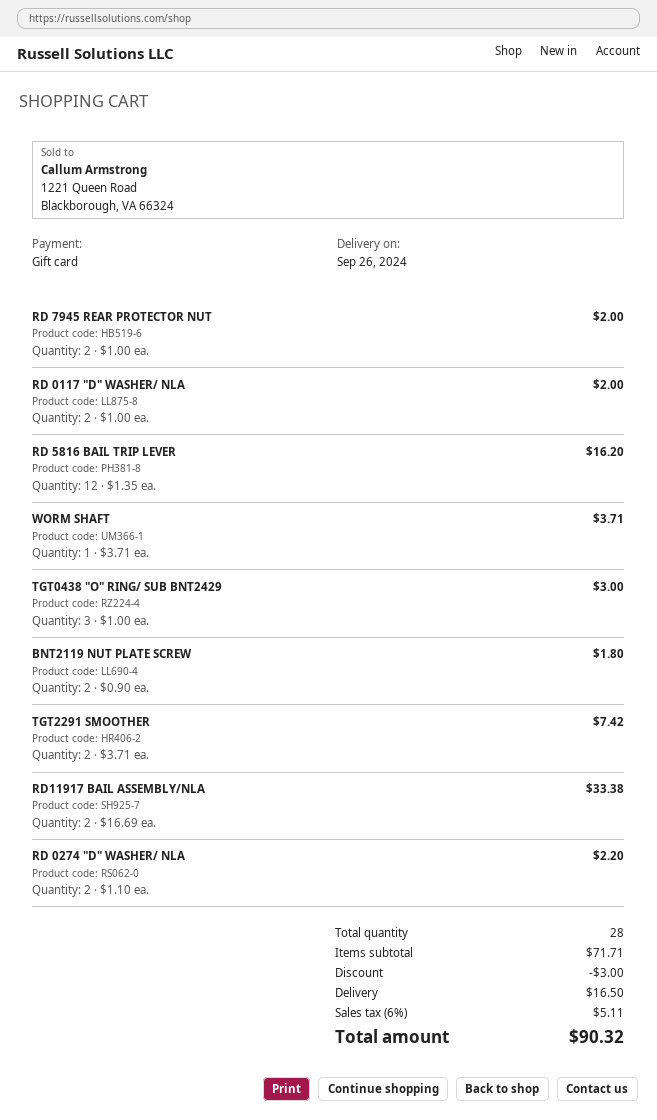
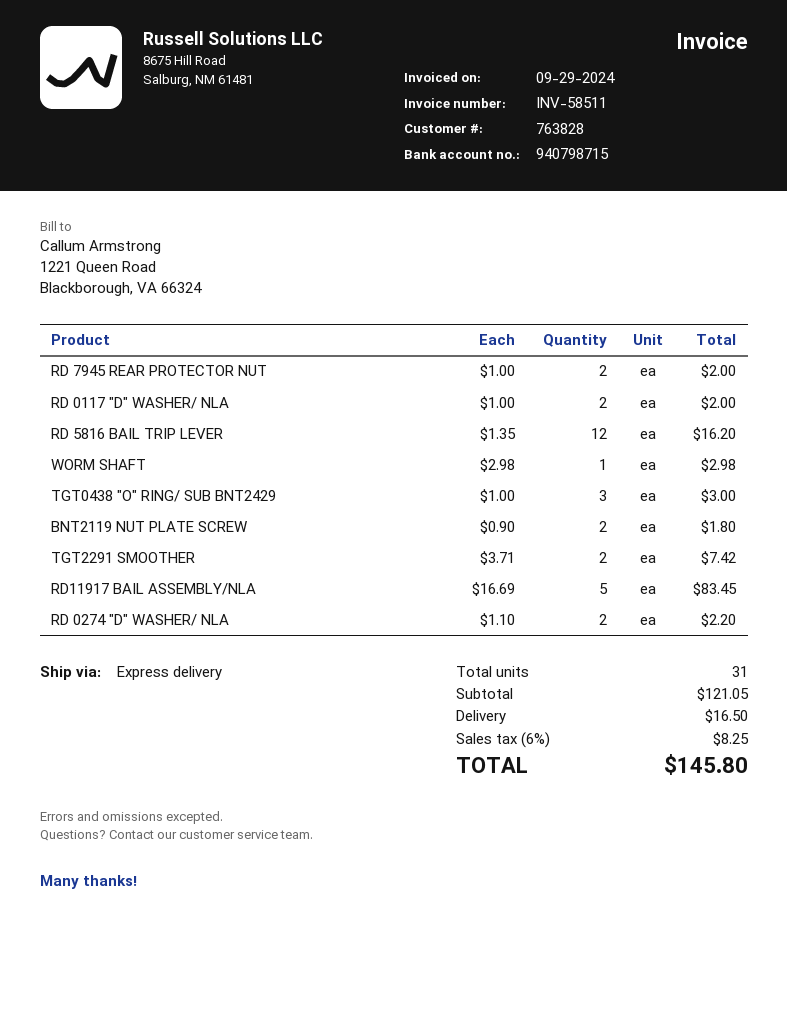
WORM SHAFT: 1 x 3.71 = 3.71 -> 1 x 2.98 = 2.98
RD11917 BAIL ASSEMBLY/NLA: 2 x 16.69 = 33.38 -> 5 x 16.69 = 83.45
total quantity: 28 -> 31
subtotal: 71.71 -> 121.05
discount: 3.00 -> none
tax: 6% = 5.11 -> 6% = 8.25
total: 90.32 -> 145.80

